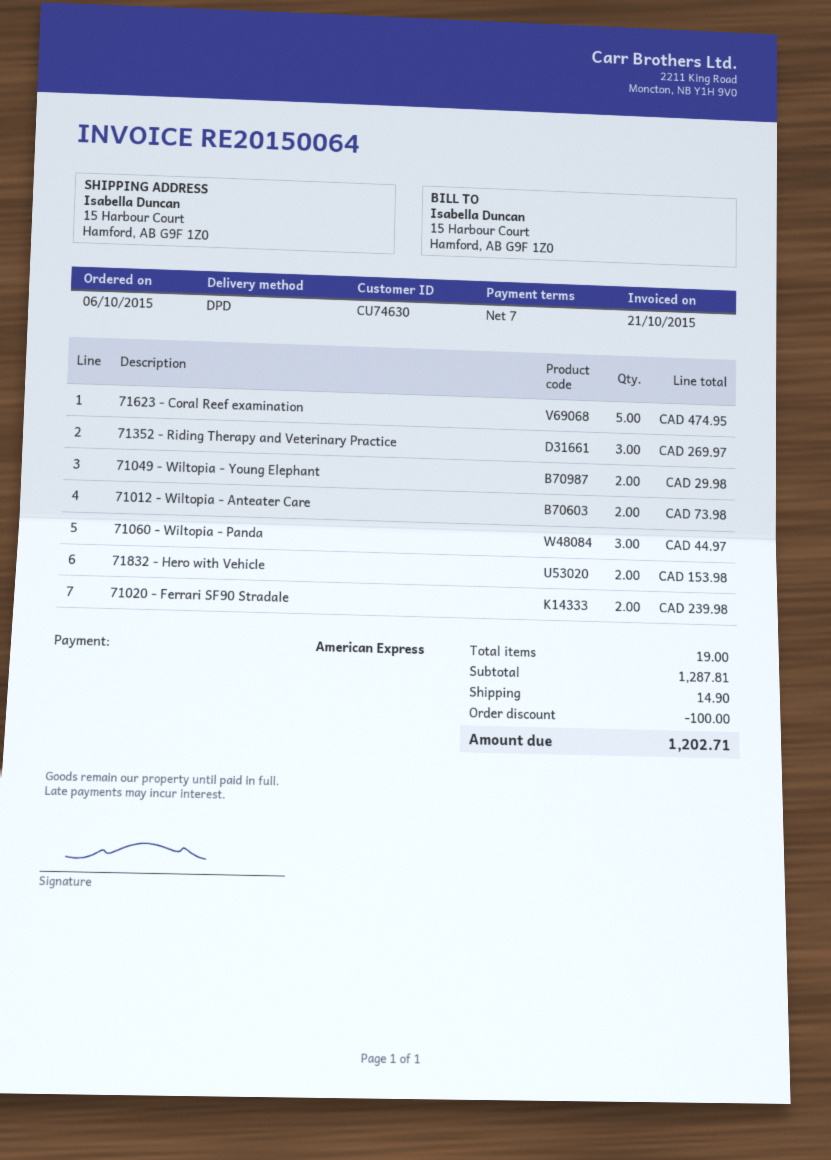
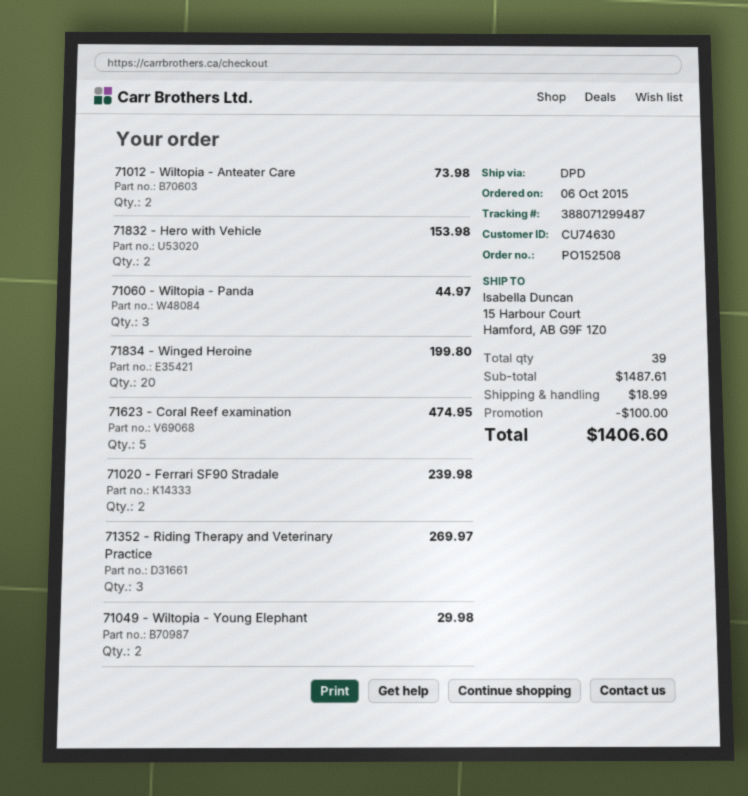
71834 - Winged Heroine: none -> 20 for 199.80
total quantity: 19 -> 39
subtotal: 1287.81 -> 1487.61
shipping: 14.90 -> 18.99
total: 1202.71 -> 1406.60

